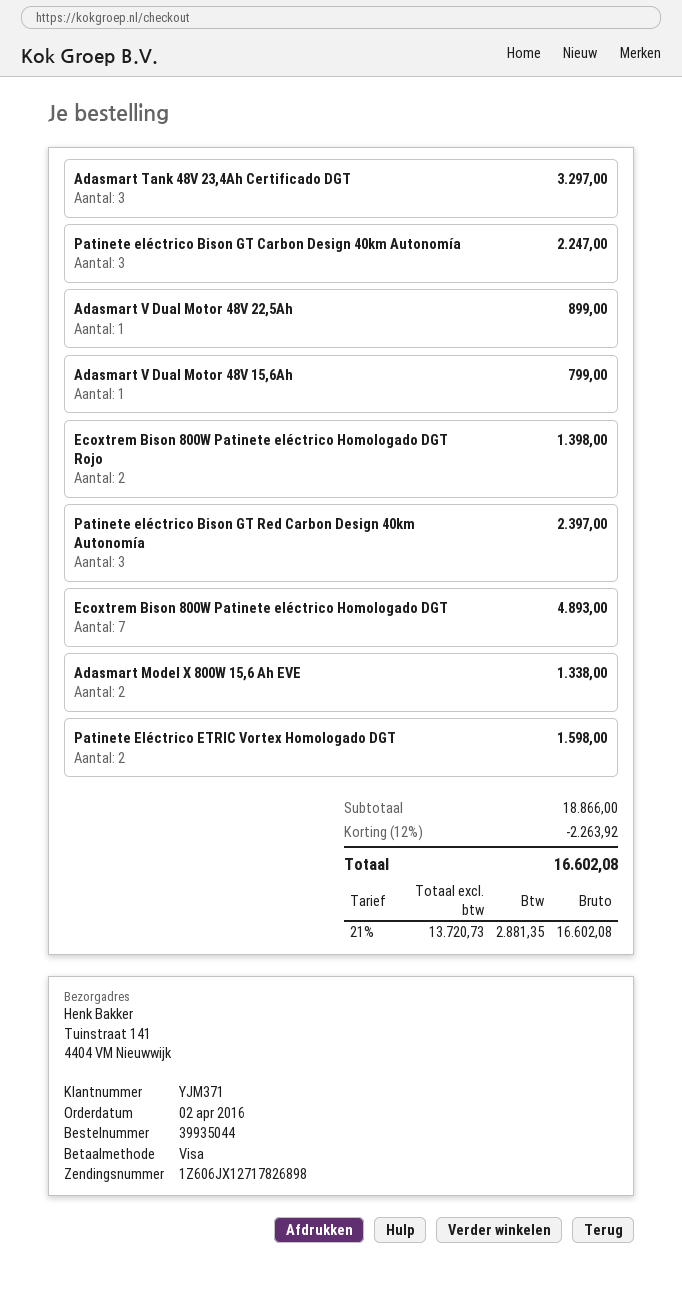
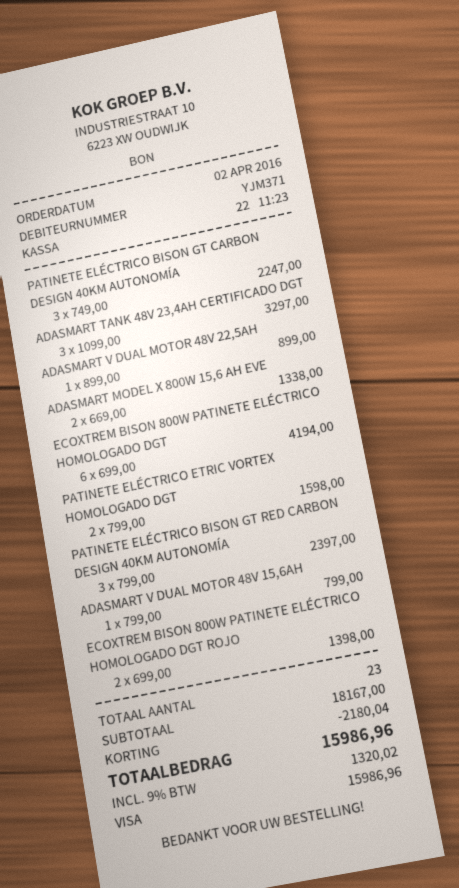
Ecoxtrem Bison 800W Patinete eléctrico Homologado DGT: 7 for 4893.00 -> 6 for 4194.00
subtotal: 18866.00 -> 18167.00
discount: 2263.92 -> 2180.04
tax: 21% = 2881.35 -> 9% = 1320.02
total: 16602.08 -> 15986.96

